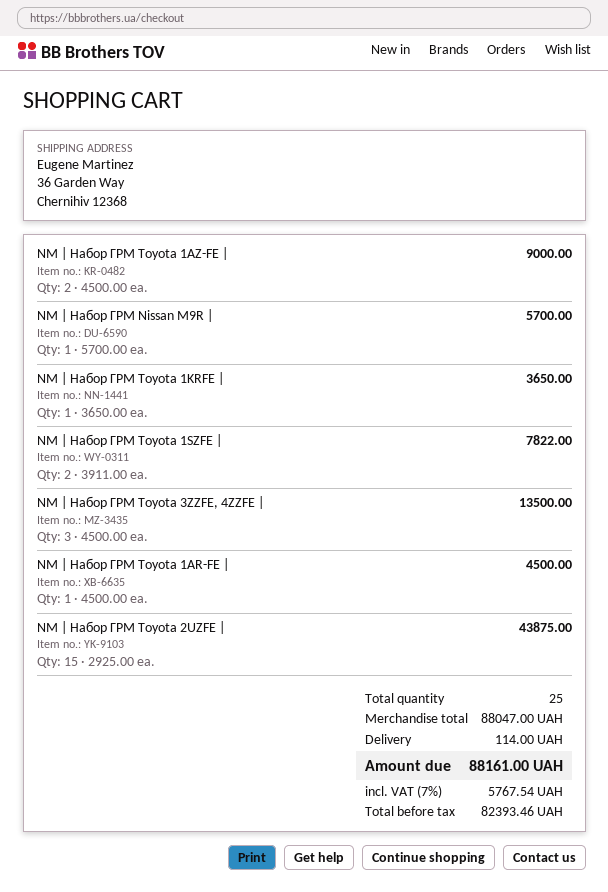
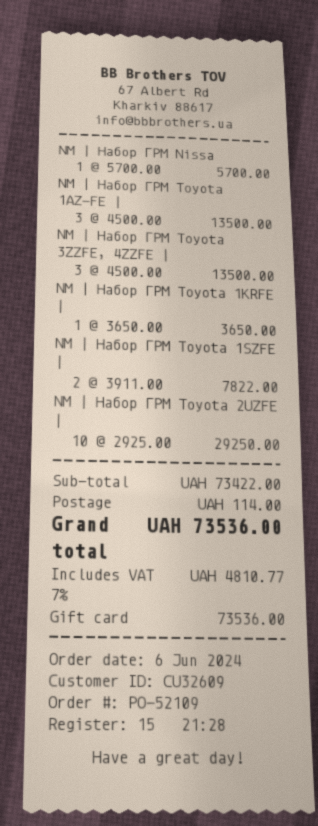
NM | Набор ГРМ Toyota 1AZ-FE |: 2 x 4500.00 = 9000.00 -> 3 x 4500.00 = 13500.00
NM | Набор ГРМ Toyota 1AR-FE |: 1 x 4500.00 = 4500.00 -> none
NM | Набор ГРМ Toyota 2UZFE |: 15 x 2925.00 = 43875.00 -> 10 x 2925.00 = 29250.00
subtotal: 88047.00 -> 73422.00
tax: 7% = 5767.54 -> 7% = 4810.77
total: 88161.00 -> 73536.00

